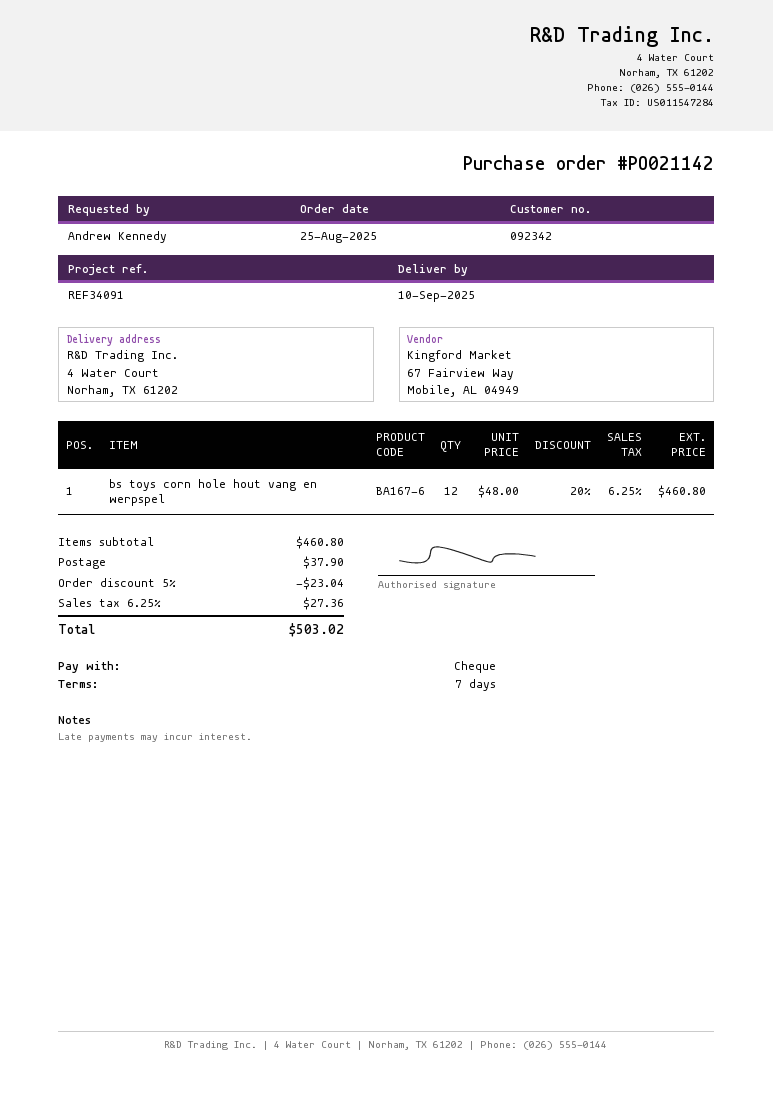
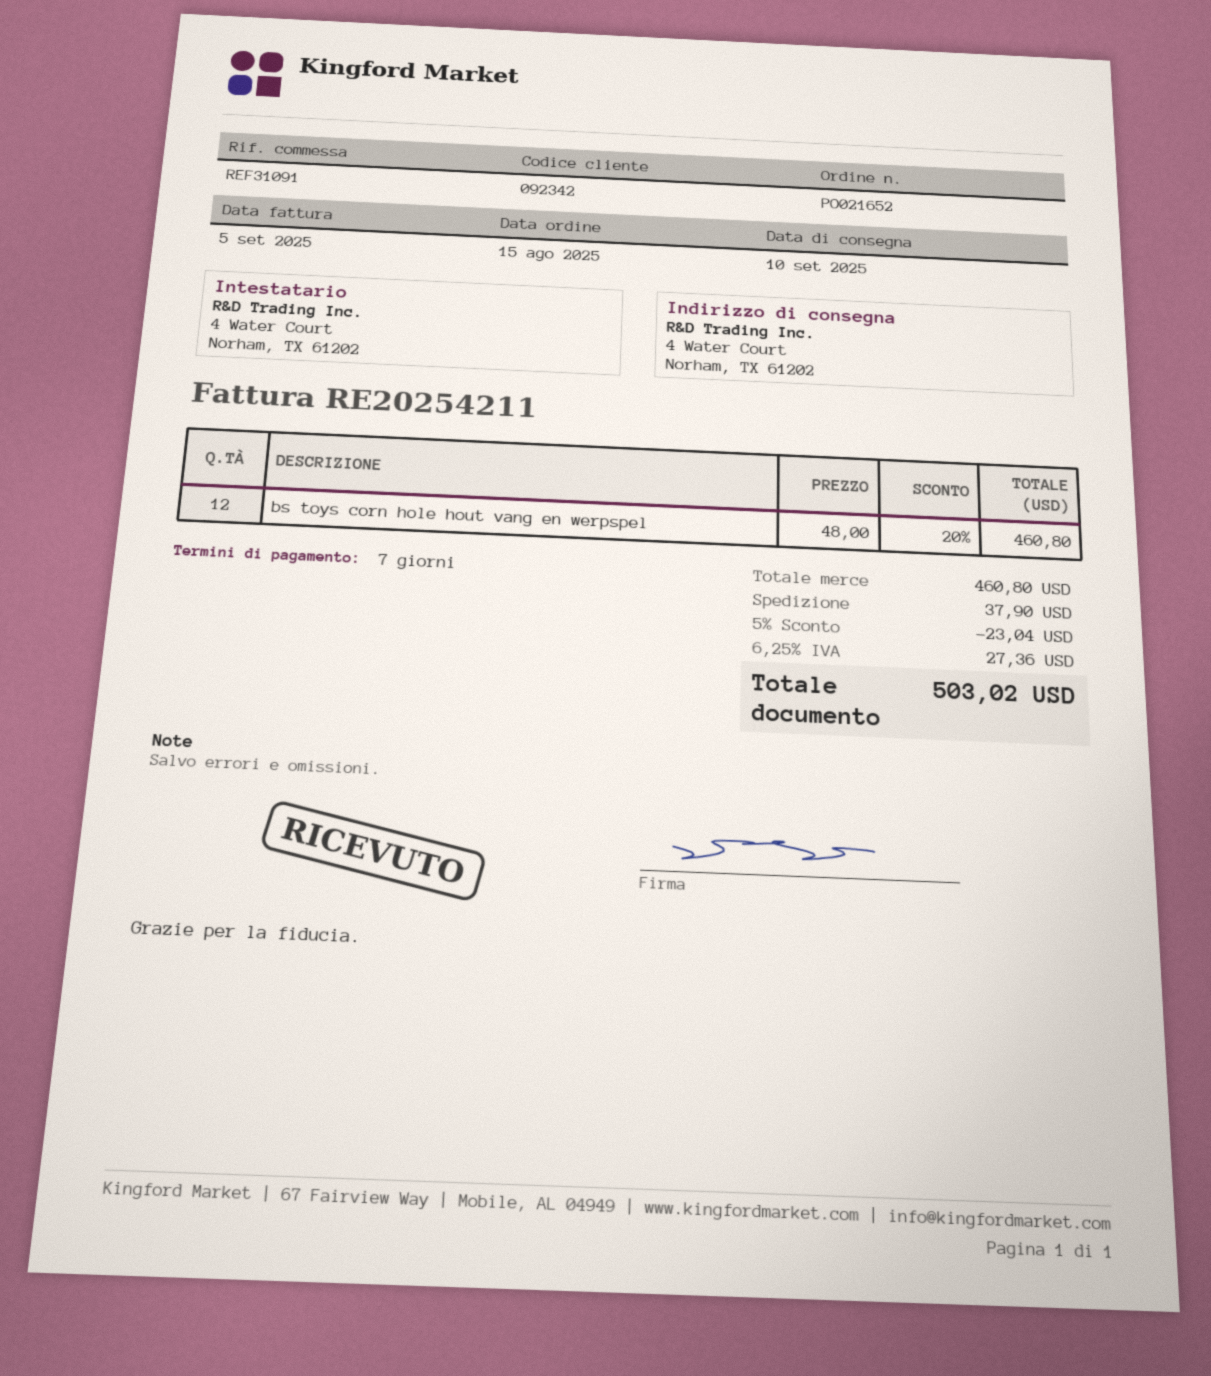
order number: PO021142 -> PO021652
order date: 2025-08-25 -> 2025-08-15
reference: REF34091 -> REF31091

